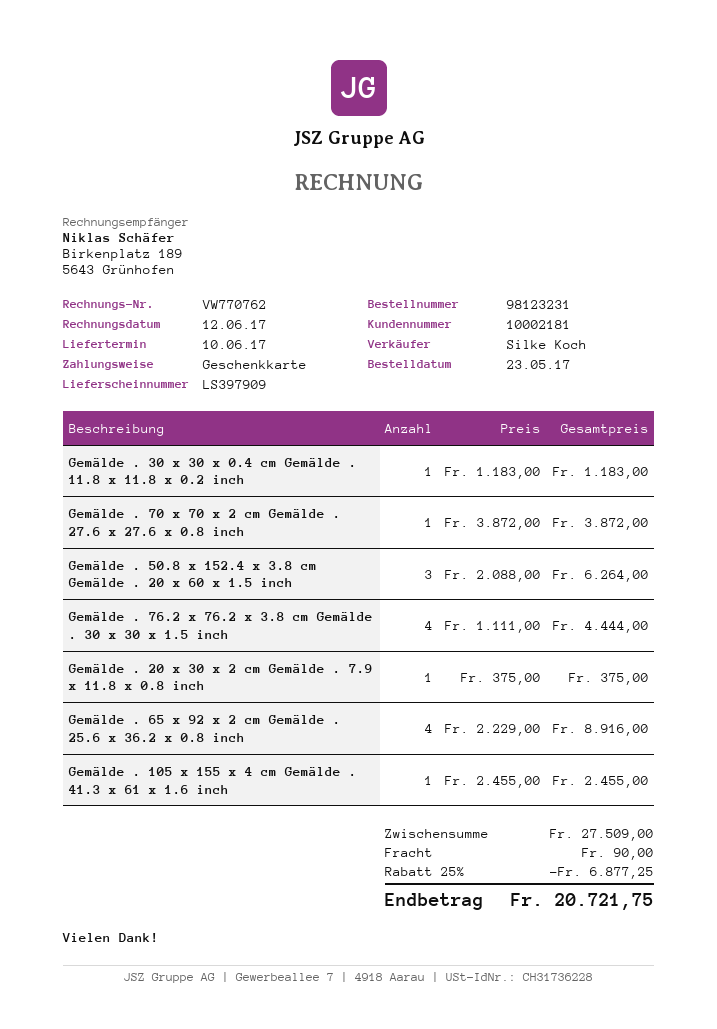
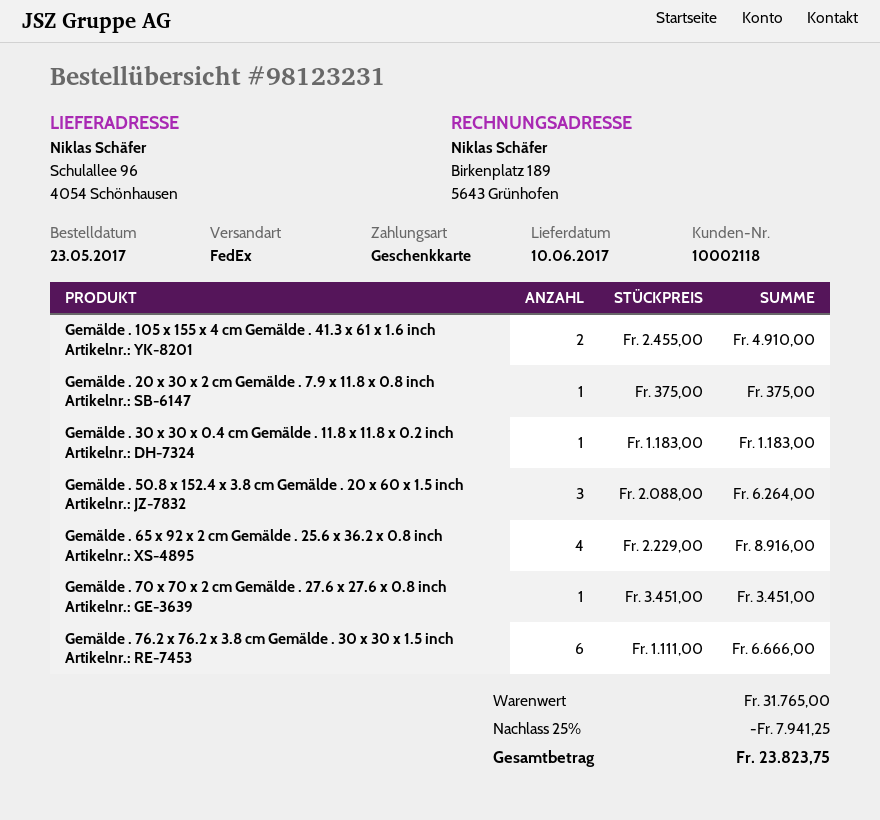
customer number: 10002181 -> 10002118
Gemälde . 70 x 70 x 2 cm Gemälde . 27.6 x 27.6 x 0.8 inch: 1 x 3872.00 = 3872.00 -> 1 x 3451.00 = 3451.00
Gemälde . 76.2 x 76.2 x 3.8 cm Gemälde . 30 x 30 x 1.5 inch: 4 x 1111.00 = 4444.00 -> 6 x 1111.00 = 6666.00
Gemälde . 105 x 155 x 4 cm Gemälde . 41.3 x 61 x 1.6 inch: 1 x 2455.00 = 2455.00 -> 2 x 2455.00 = 4910.00
subtotal: 27509.00 -> 31765.00
discount: 25% = 6877.25 -> 25% = 7941.25
shipping: 90.00 -> none
total: 20721.75 -> 23823.75

